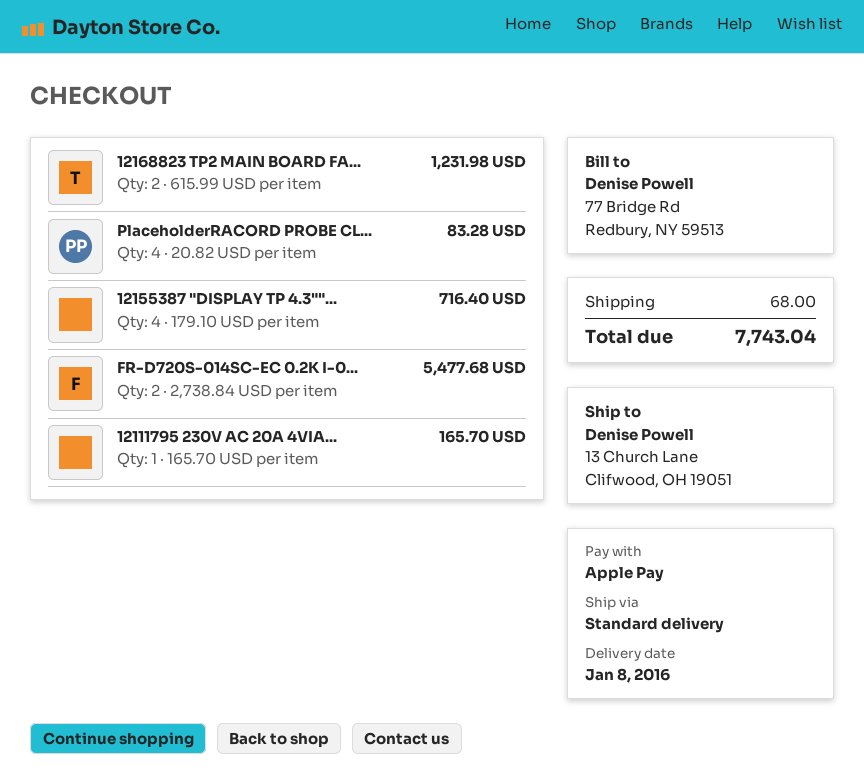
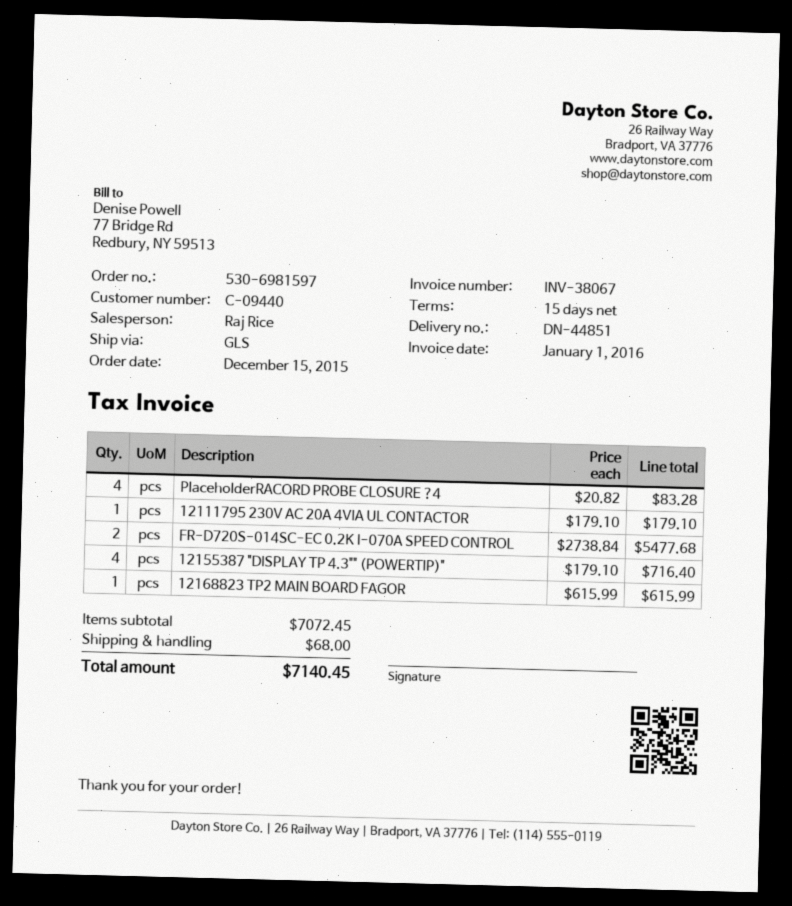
shipping method: standard -> GLS
12168823 TP2 MAIN BOARD FA...: 2 x 615.99 = 1231.98 -> 1 x 615.99 = 615.99
12111795 230V AC 20A 4VIA...: 1 x 165.70 = 165.70 -> 1 x 179.10 = 179.10
total: 7743.04 -> 7140.45

